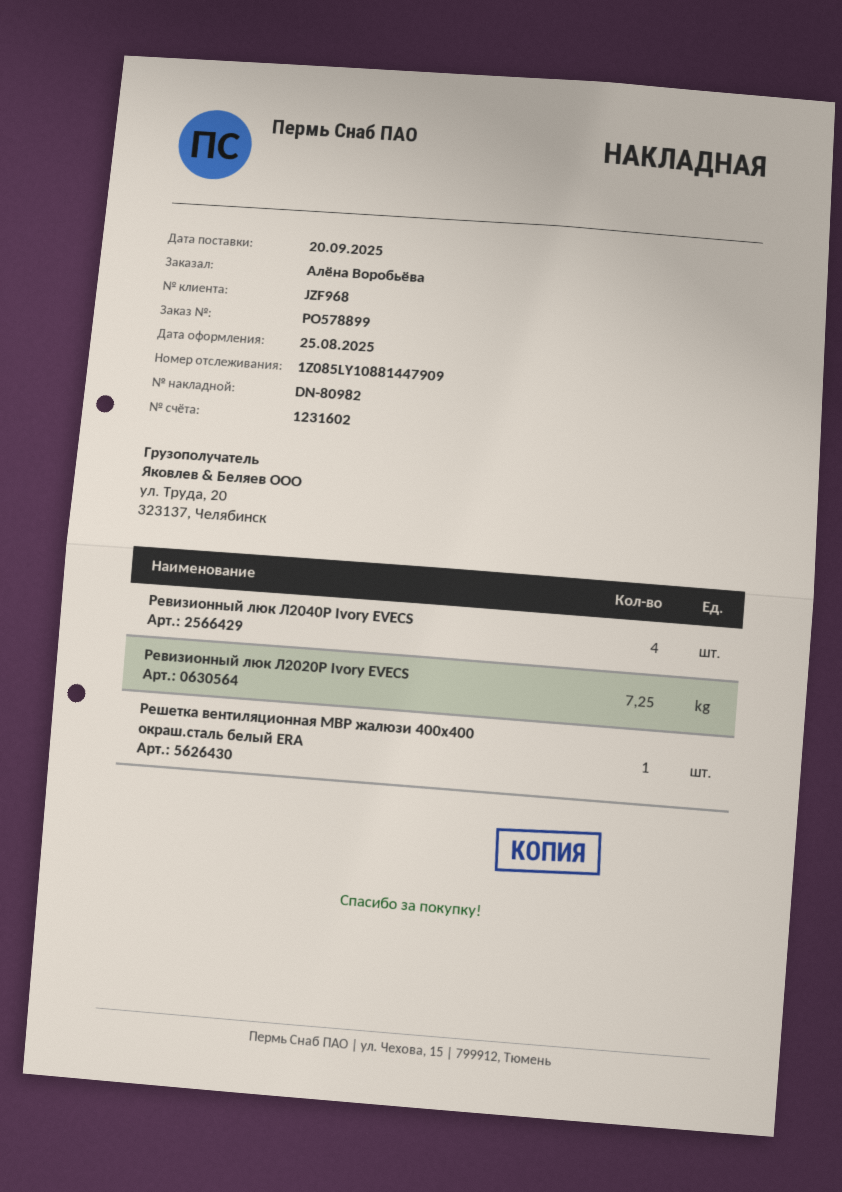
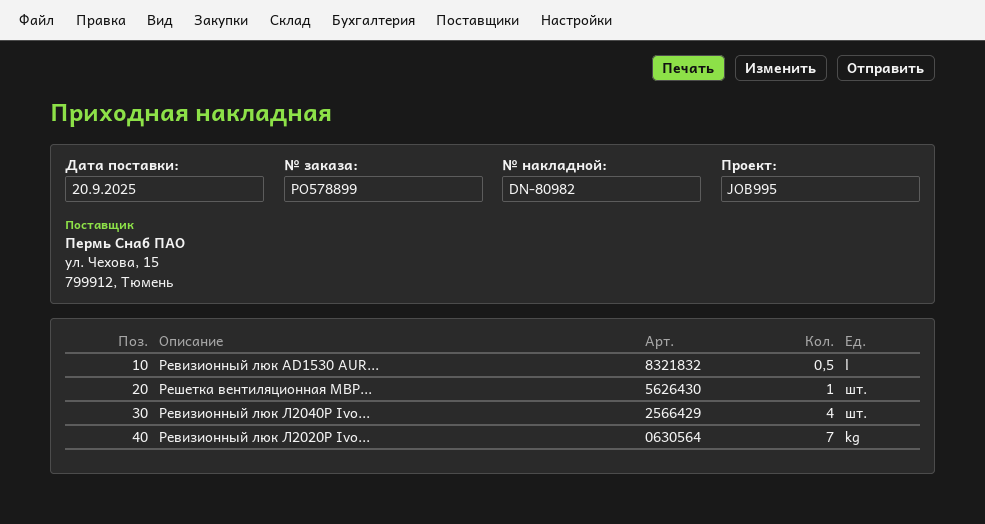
Ревизионный люк Л2020Р Ivory EVECS: 7.25 -> 7
Ревизионный люк AD1530 AUR...: none -> 0.5

